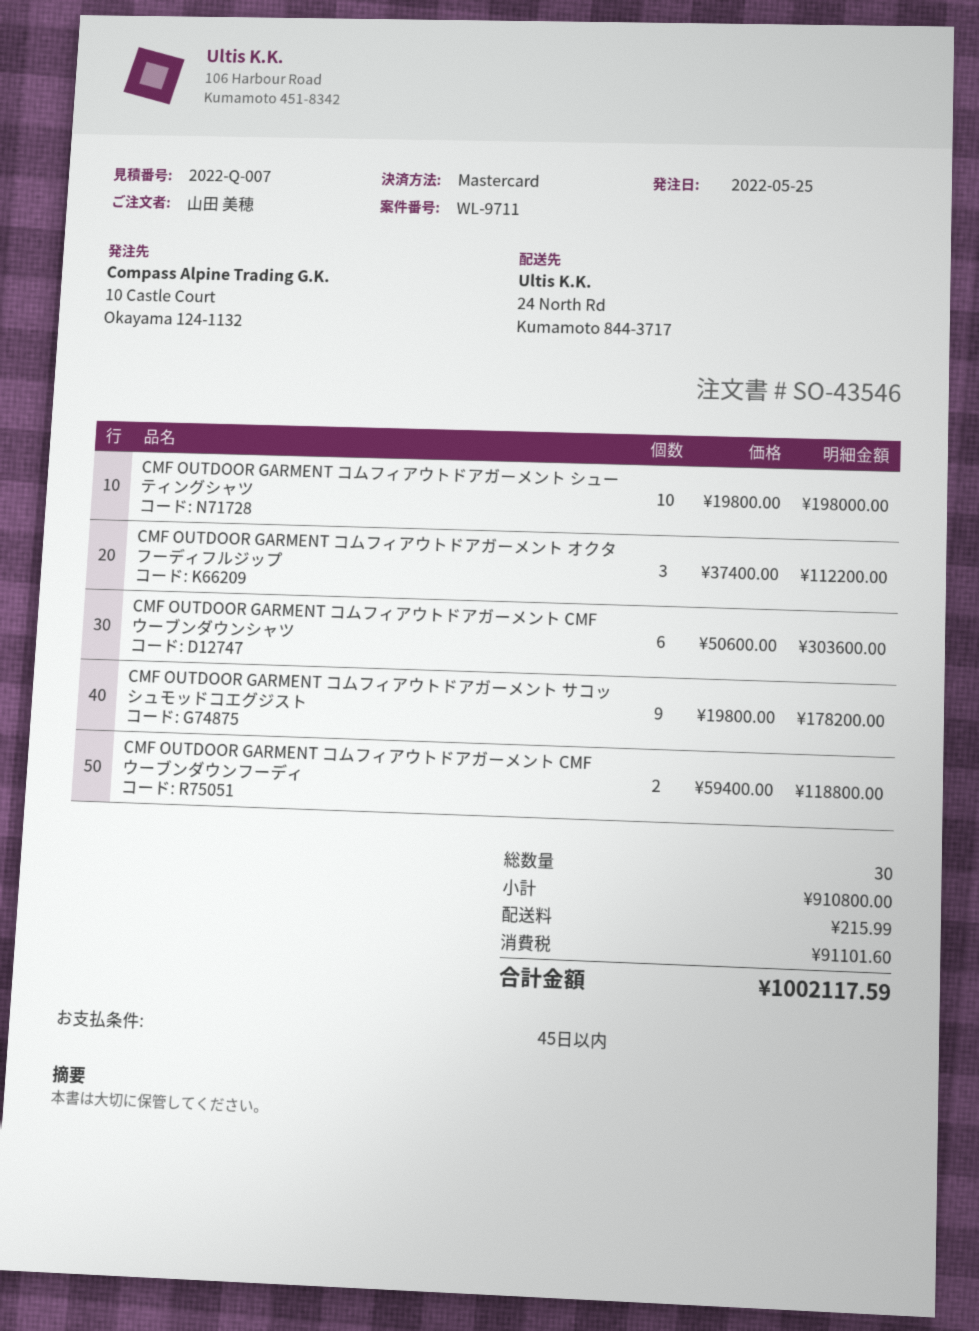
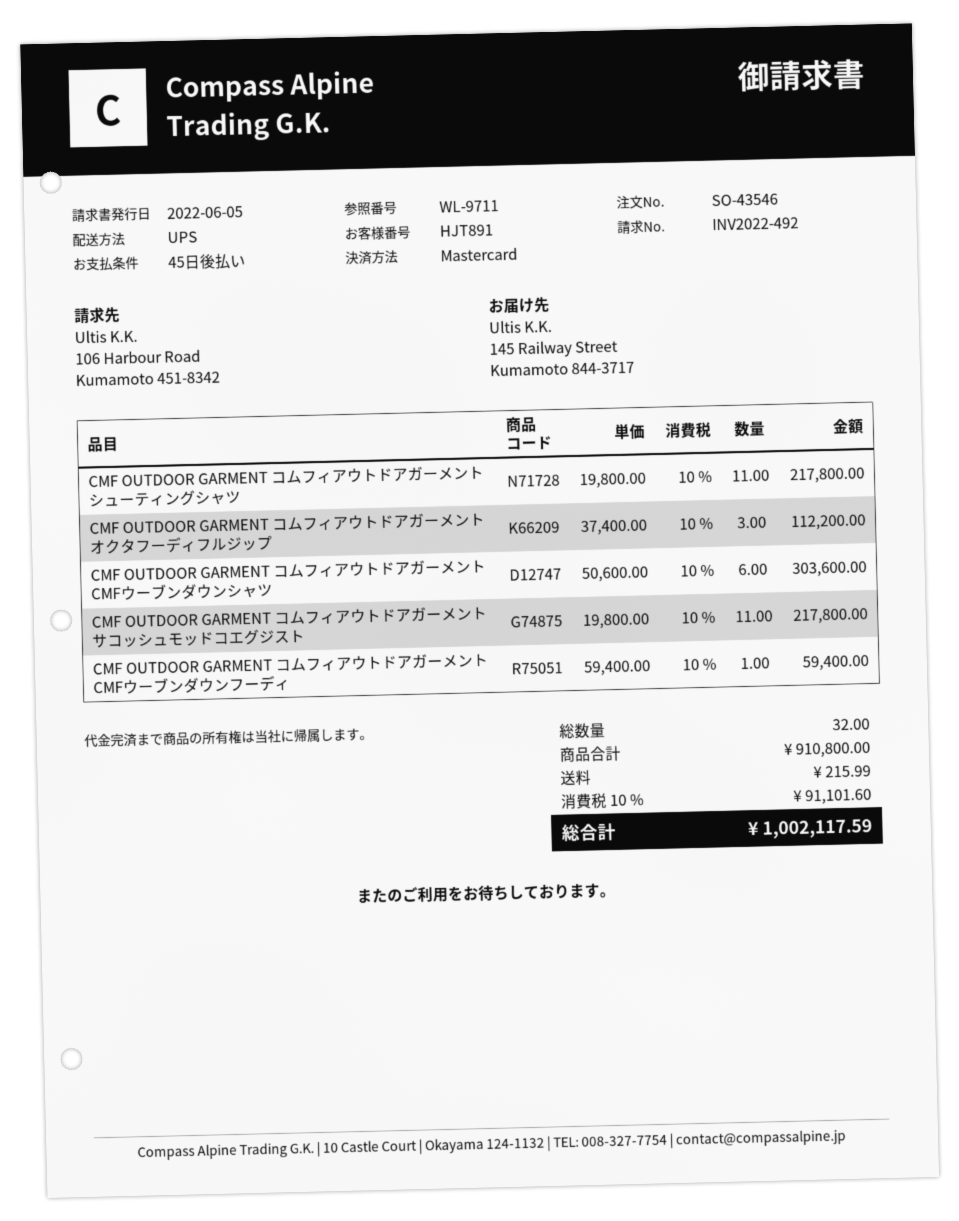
ship to: 24 North Rd, Kumamoto 844-3717 -> 145 Railway Street, Kumamoto 844-3717
CMF OUTDOOR GARMENT コムフィアウトドアガーメント シューティングシャツ: 10 x 19800.00 = 198000.00 -> 11 x 19800.00 = 217800.00
CMF OUTDOOR GARMENT コムフィアウトドアガーメント サコッシュモッドコエグジスト: 9 x 19800.00 = 178200.00 -> 11 x 19800.00 = 217800.00
CMF OUTDOOR GARMENT コムフィアウトドアガーメント CMFウーブンダウンフーディ: 2 x 59400.00 = 118800.00 -> 1 x 59400.00 = 59400.00
total quantity: 30 -> 32

